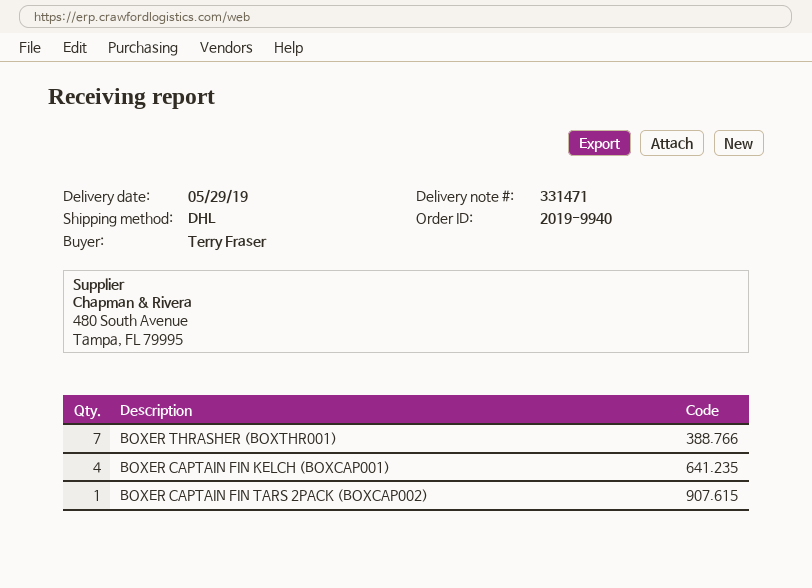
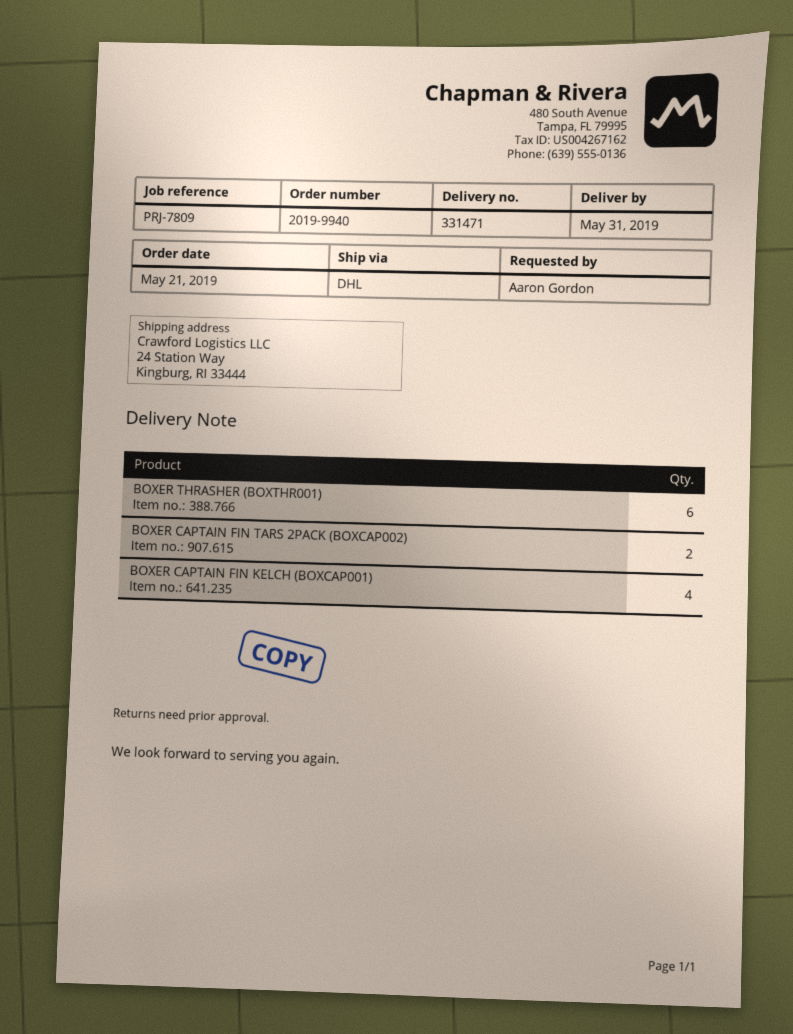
delivery date: 2019-05-29 -> 2019-05-31
ordered by: Terry Fraser -> Aaron Gordon
BOXER THRASHER (BOXTHR001): 7 -> 6
BOXER CAPTAIN FIN TARS 2PACK (BOXCAP002): 1 -> 2

